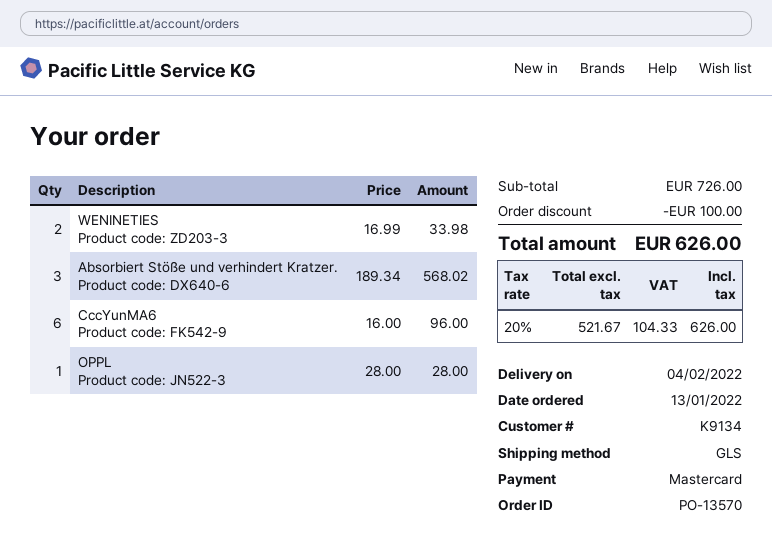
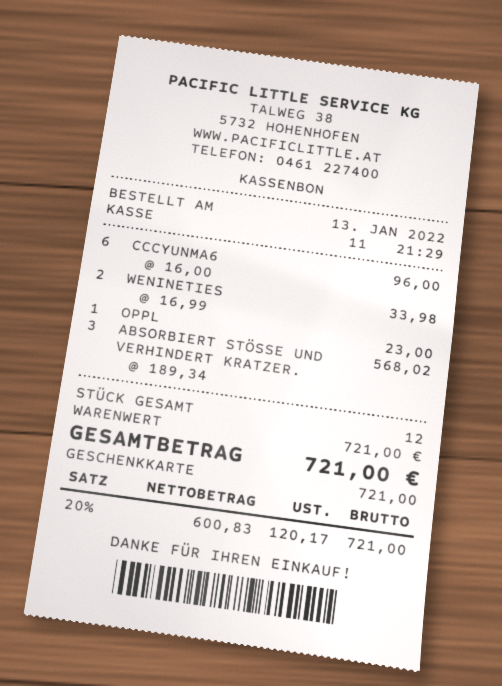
payment method: Mastercard -> gift card
OPPL: 1 x 28.00 = 28.00 -> 1 x 23.00 = 23.00
subtotal: 726.00 -> 721.00
discount: 100.00 -> none
net: 521.67 -> 600.83
tax: 20% = 104.33 -> 20% = 120.17
total: 626.00 -> 721.00

